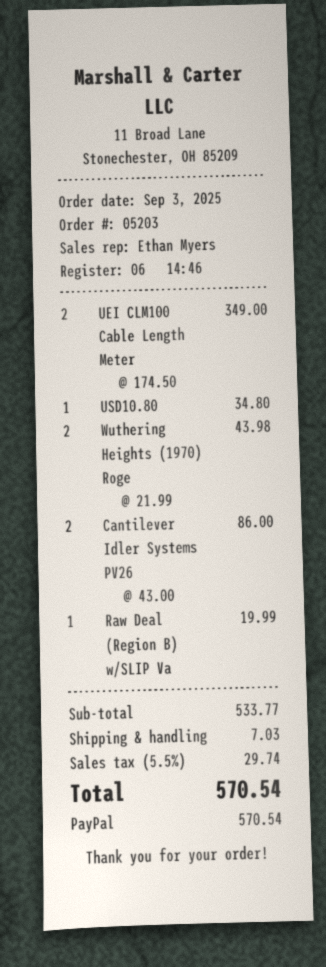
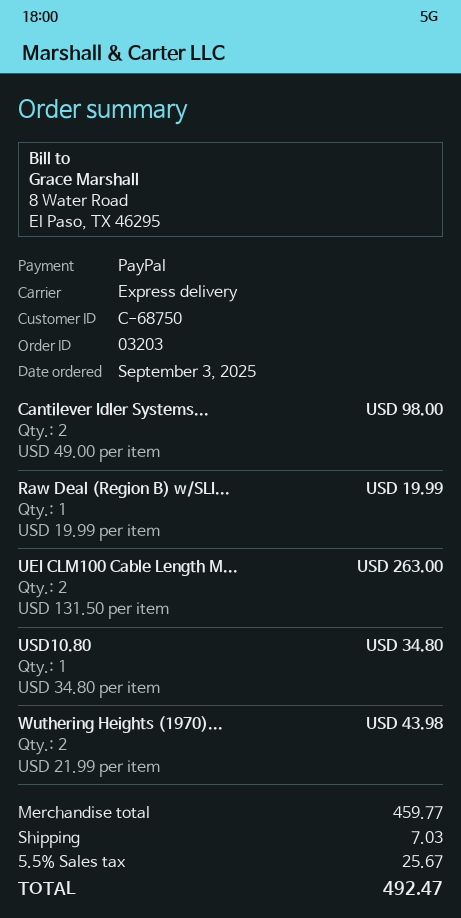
order number: 05203 -> 03203
UEI CLM100 Cable Length Meter: 2 x 174.50 = 349.00 -> 2 x 131.50 = 263.00
Cantilever Idler Systems PV26: 2 x 43.00 = 86.00 -> 2 x 49.00 = 98.00
subtotal: 533.77 -> 459.77
tax: 5.5% = 29.74 -> 5.5% = 25.67
total: 570.54 -> 492.47

